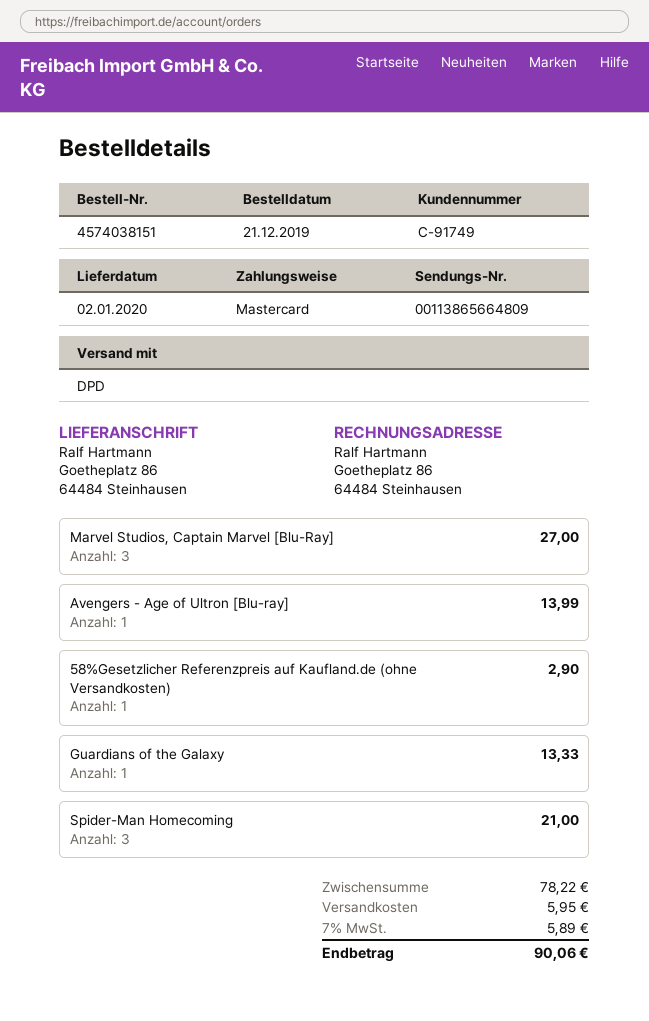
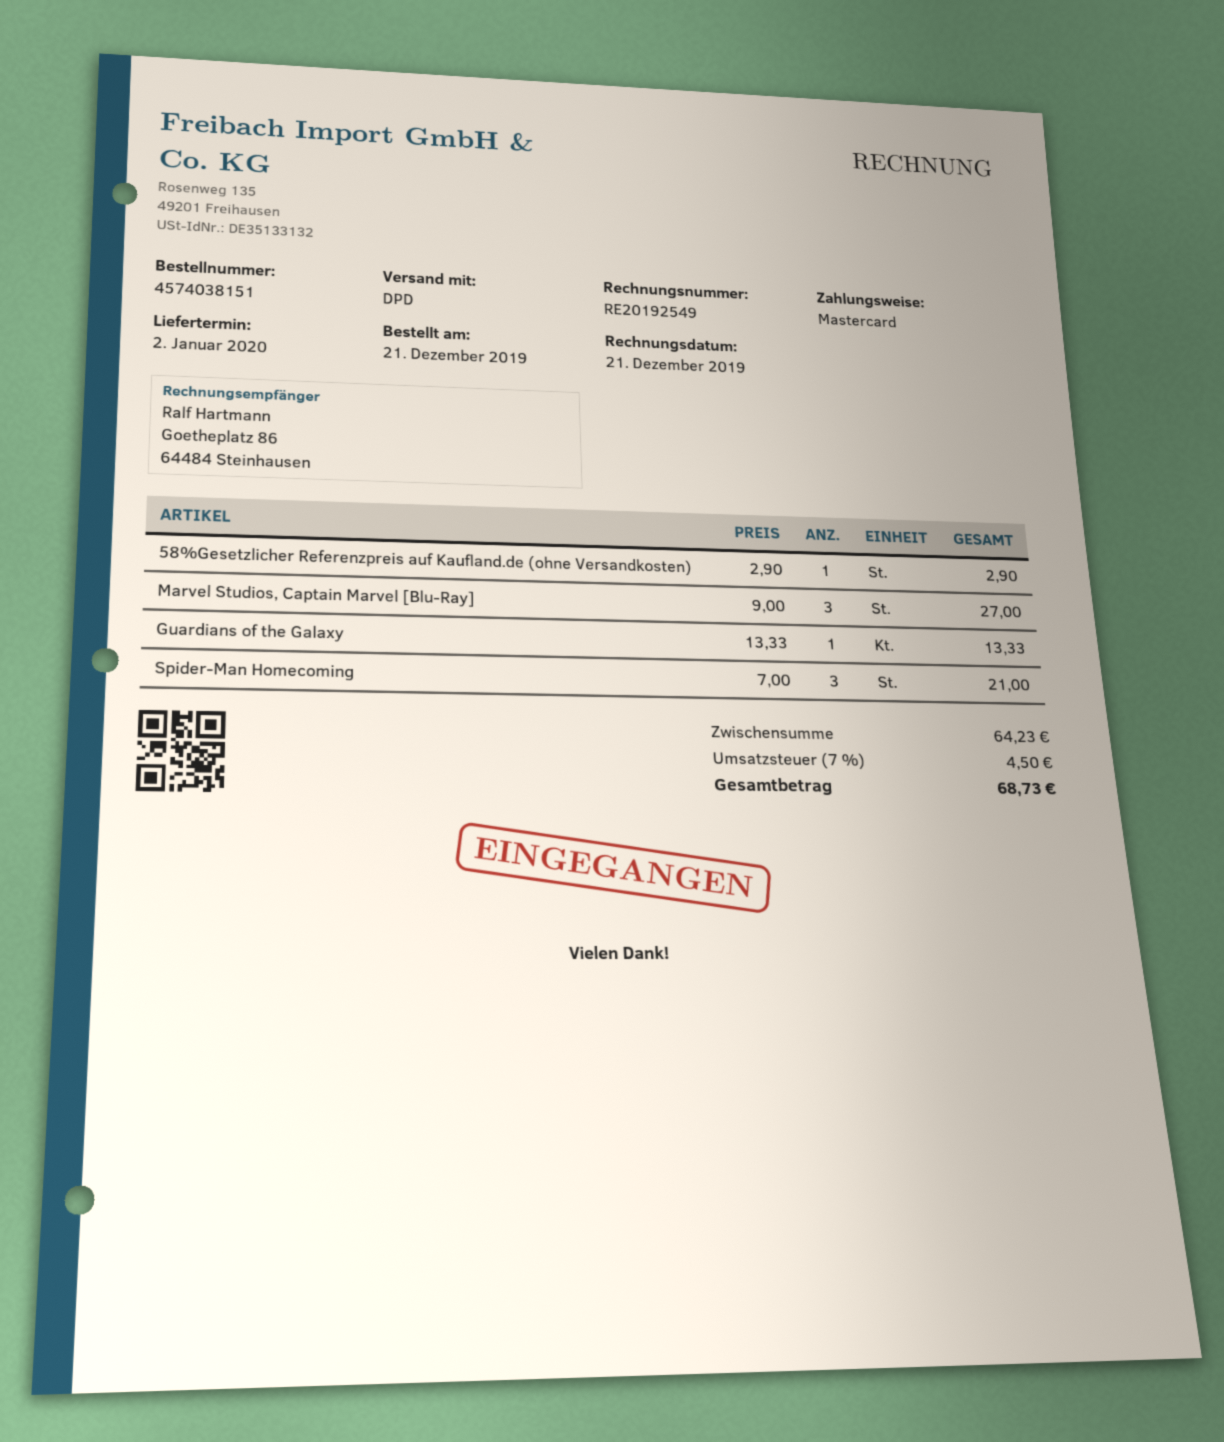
Avengers - Age of Ultron [Blu-ray]: 1 for 13.99 -> none
subtotal: 78.22 -> 64.23
shipping: 5.95 -> none
tax: 7% = 5.89 -> 7% = 4.50
total: 90.06 -> 68.73

